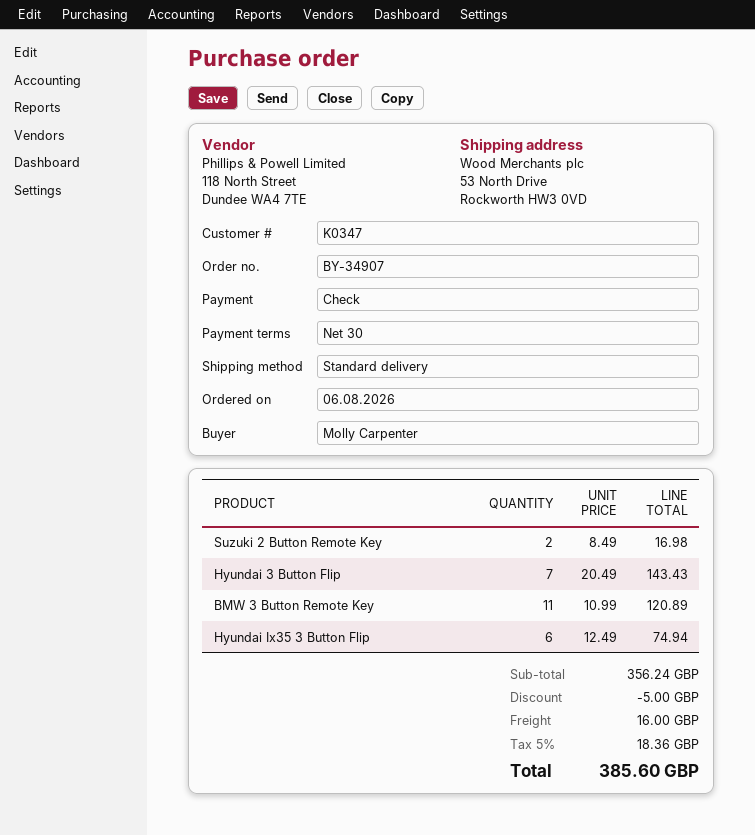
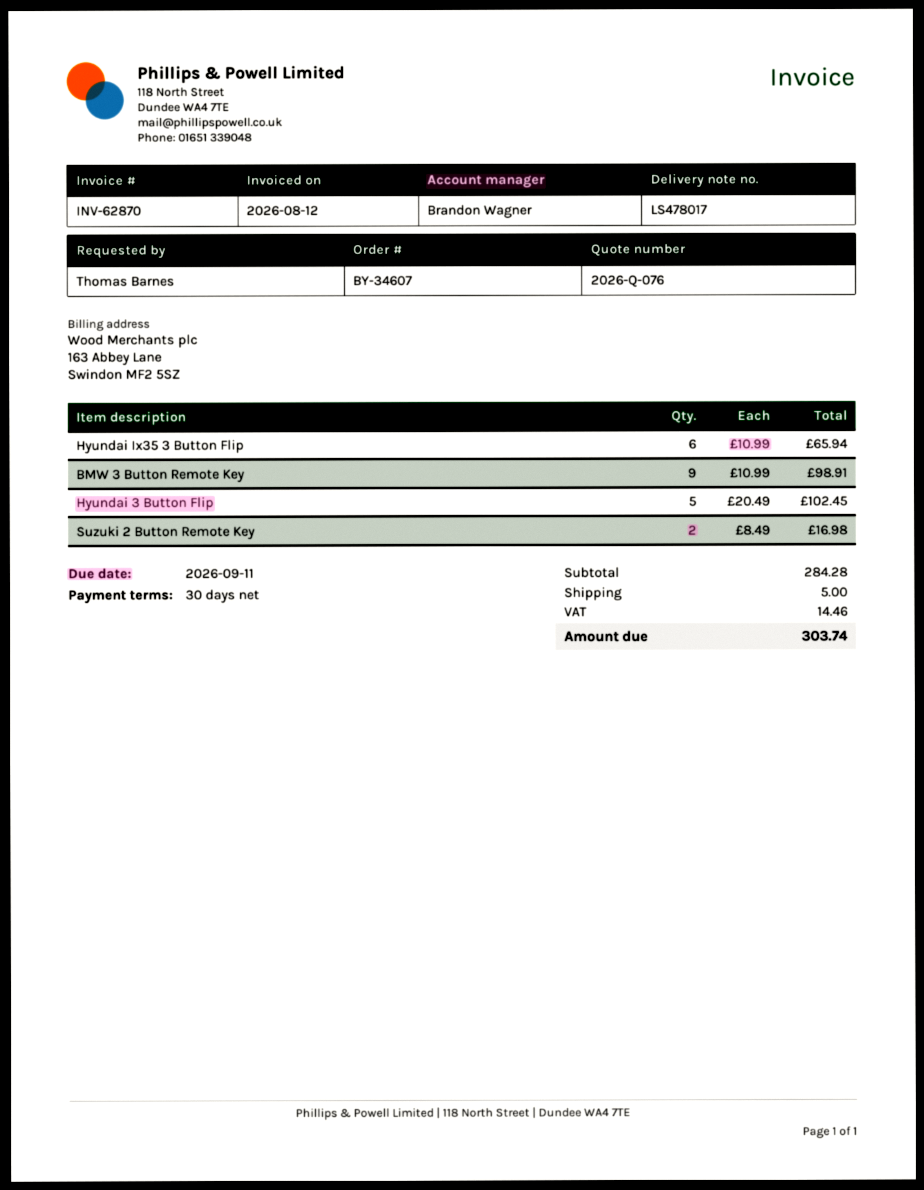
order number: BY-34907 -> BY-34607
ordered by: Molly Carpenter -> Thomas Barnes
Hyundai 3 Button Flip: 7 x 20.49 = 143.43 -> 5 x 20.49 = 102.45
BMW 3 Button Remote Key: 11 x 10.99 = 120.89 -> 9 x 10.99 = 98.91
Hyundai Ix35 3 Button Flip: 6 x 12.49 = 74.94 -> 6 x 10.99 = 65.94
subtotal: 356.24 -> 284.28
discount: 5.00 -> none
shipping: 16.00 -> 5.00
tax: 18.36 -> 14.46
total: 385.60 -> 303.74

